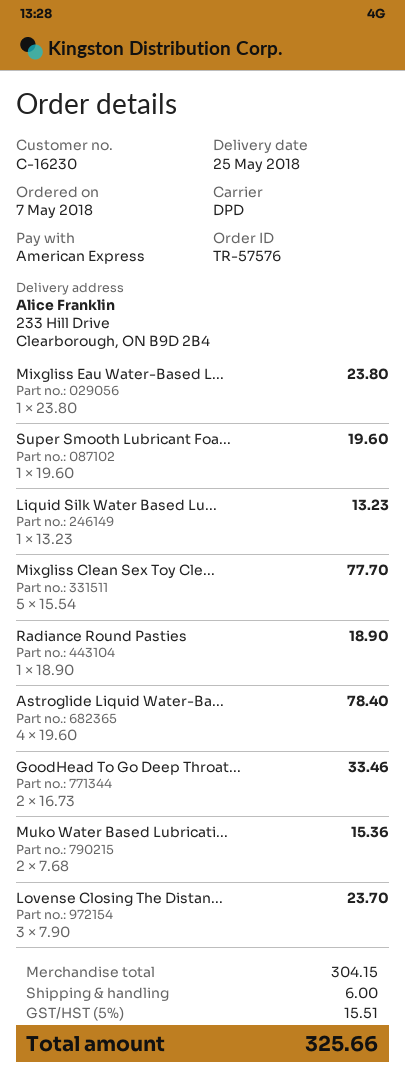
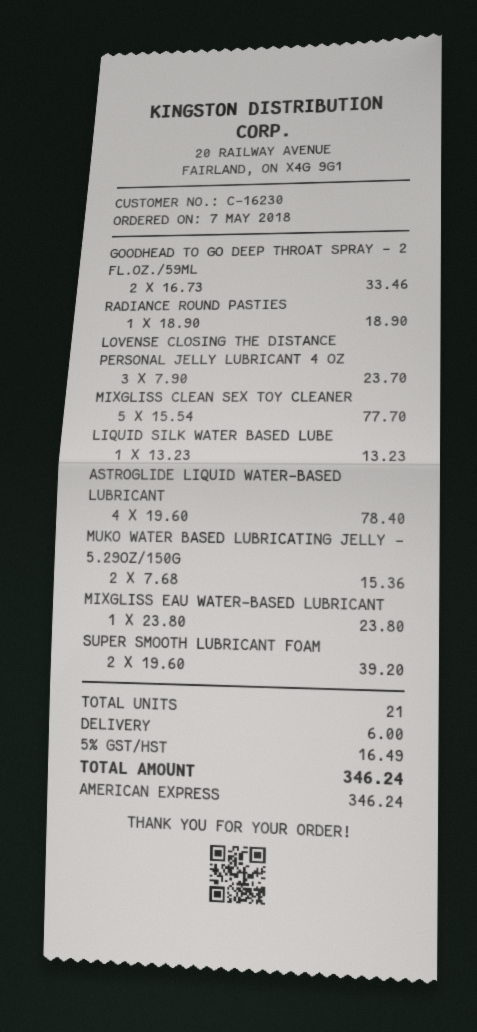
Super Smooth Lubricant Foa...: 1 x 19.60 = 19.60 -> 2 x 19.60 = 39.20
tax: 5% = 15.51 -> 5% = 16.49
total: 325.66 -> 346.24

